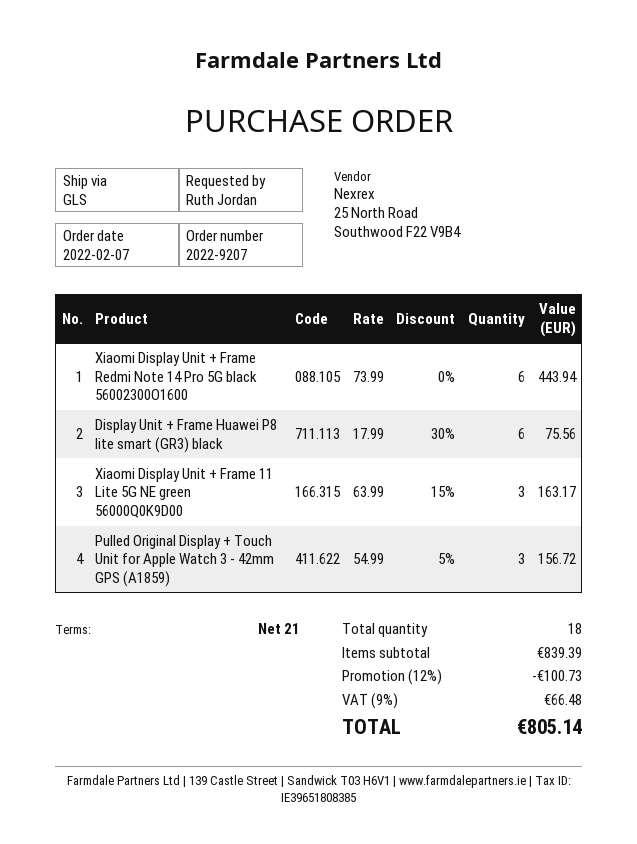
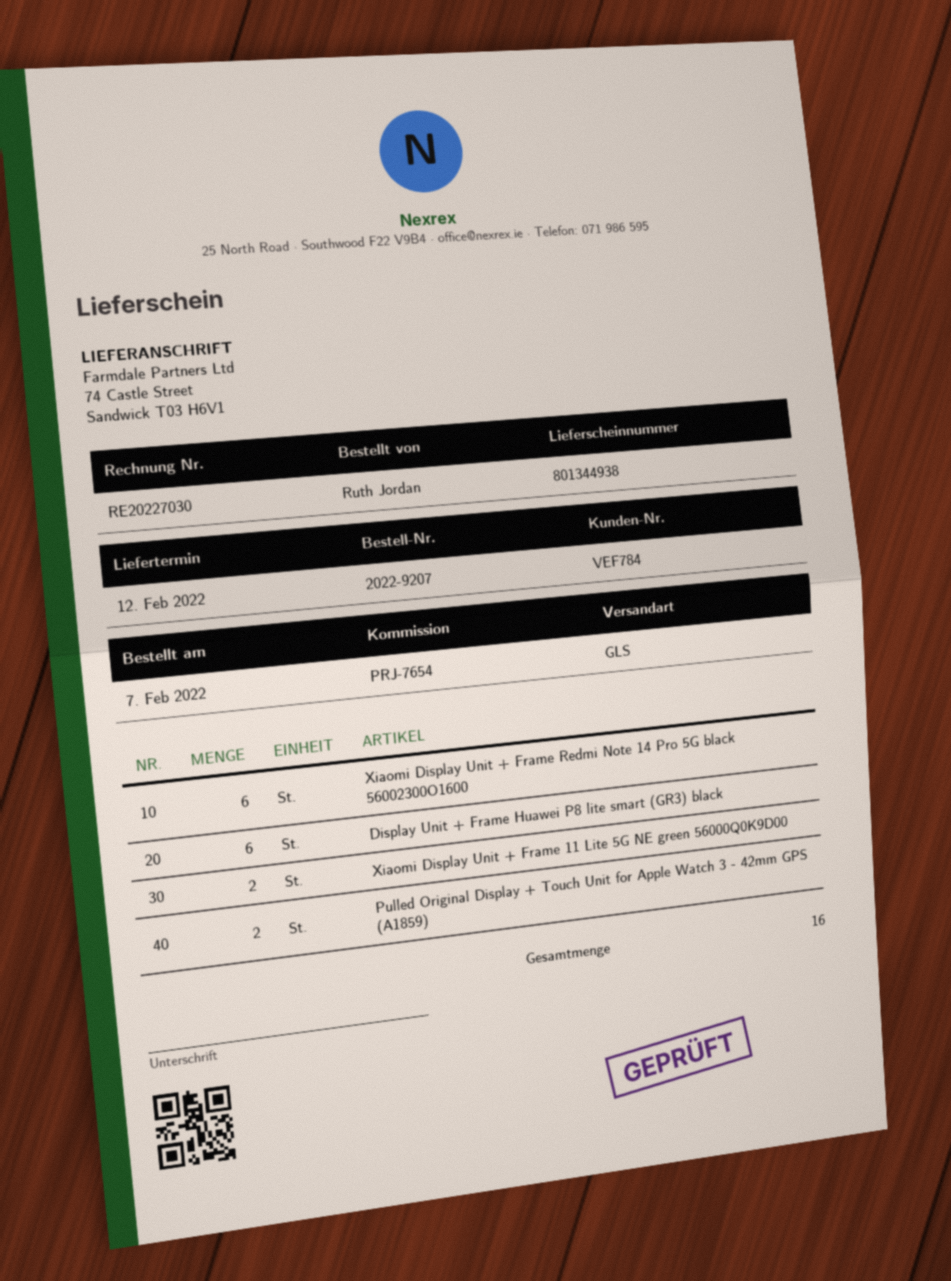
Xiaomi Display Unit + Frame 11 Lite 5G NE green 56000Q0K9D00: 3 -> 2
Pulled Original Display + Touch Unit for Apple Watch 3 - 42mm GPS (A1859): 3 -> 2
total quantity: 18 -> 16

